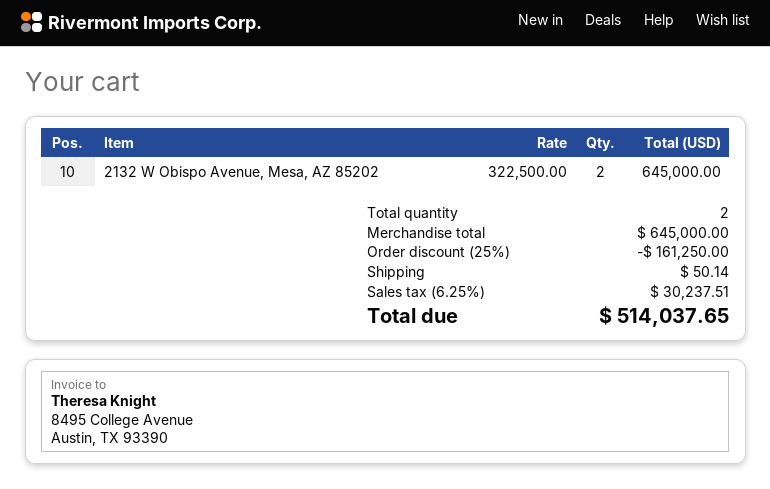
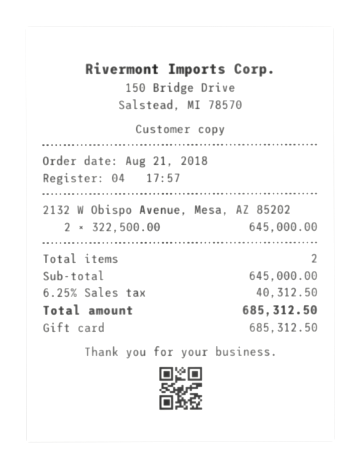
discount: 25% = 161250.00 -> none
shipping: 50.14 -> none
tax: 6.25% = 30237.51 -> 6.25% = 40312.50
total: 514037.65 -> 685312.50

